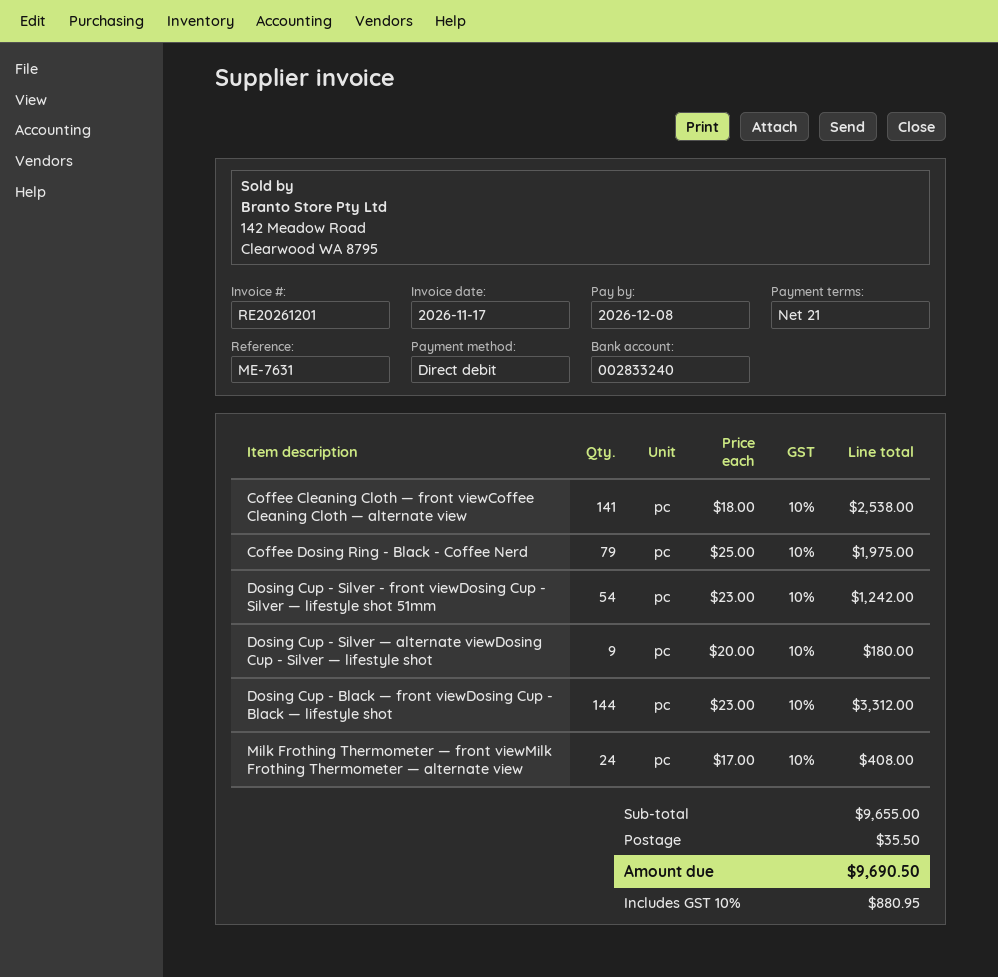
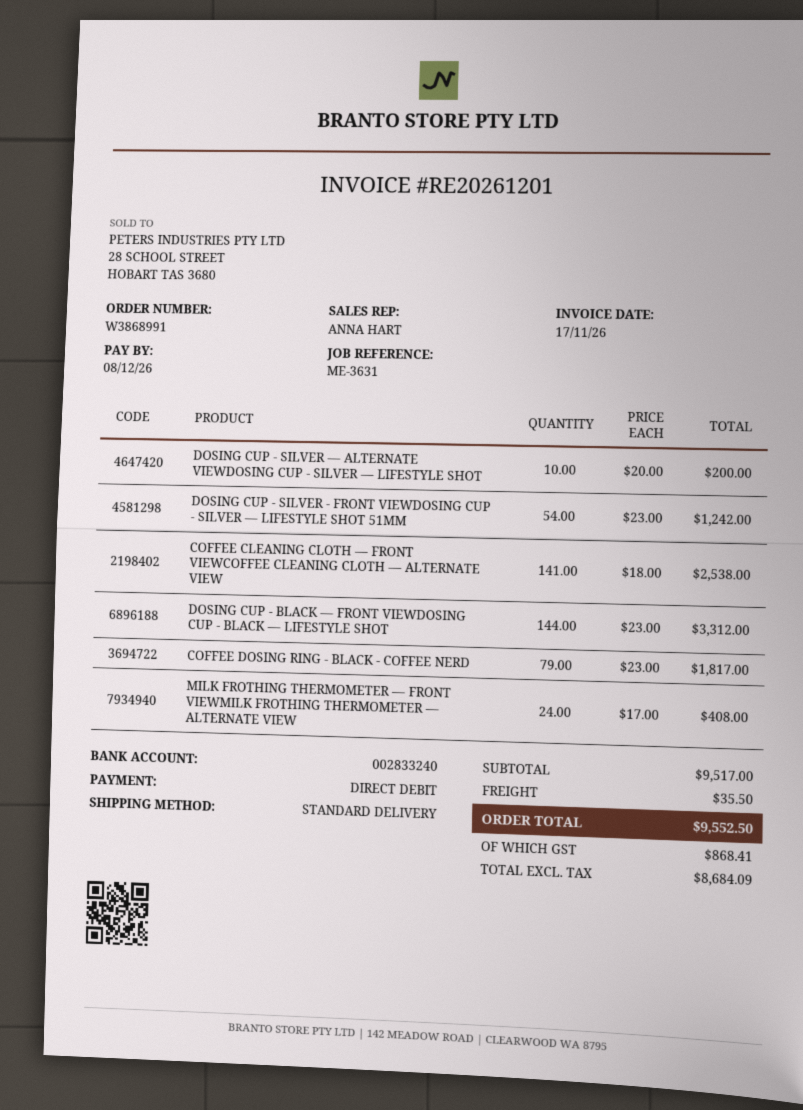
reference: ME-7631 -> ME-3631
Coffee Dosing Ring - Black - Coffee Nerd: 79 x 25.00 = 1975.00 -> 79 x 23.00 = 1817.00
Dosing Cup - Silver — alternate viewDosing Cup - Silver — lifestyle shot: 9 x 20.00 = 180.00 -> 10 x 20.00 = 200.00
subtotal: 9655.00 -> 9517.00
tax: 880.95 -> 868.41
total: 9690.50 -> 9552.50

